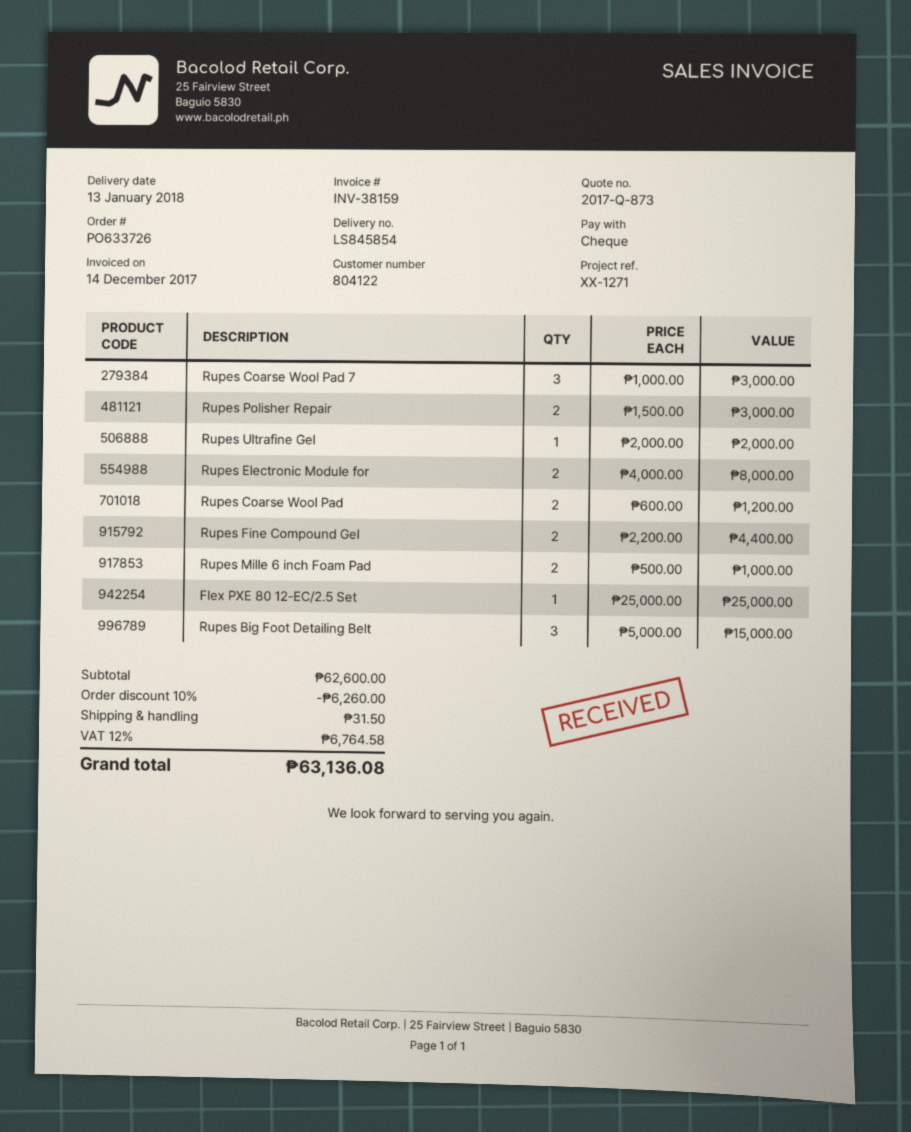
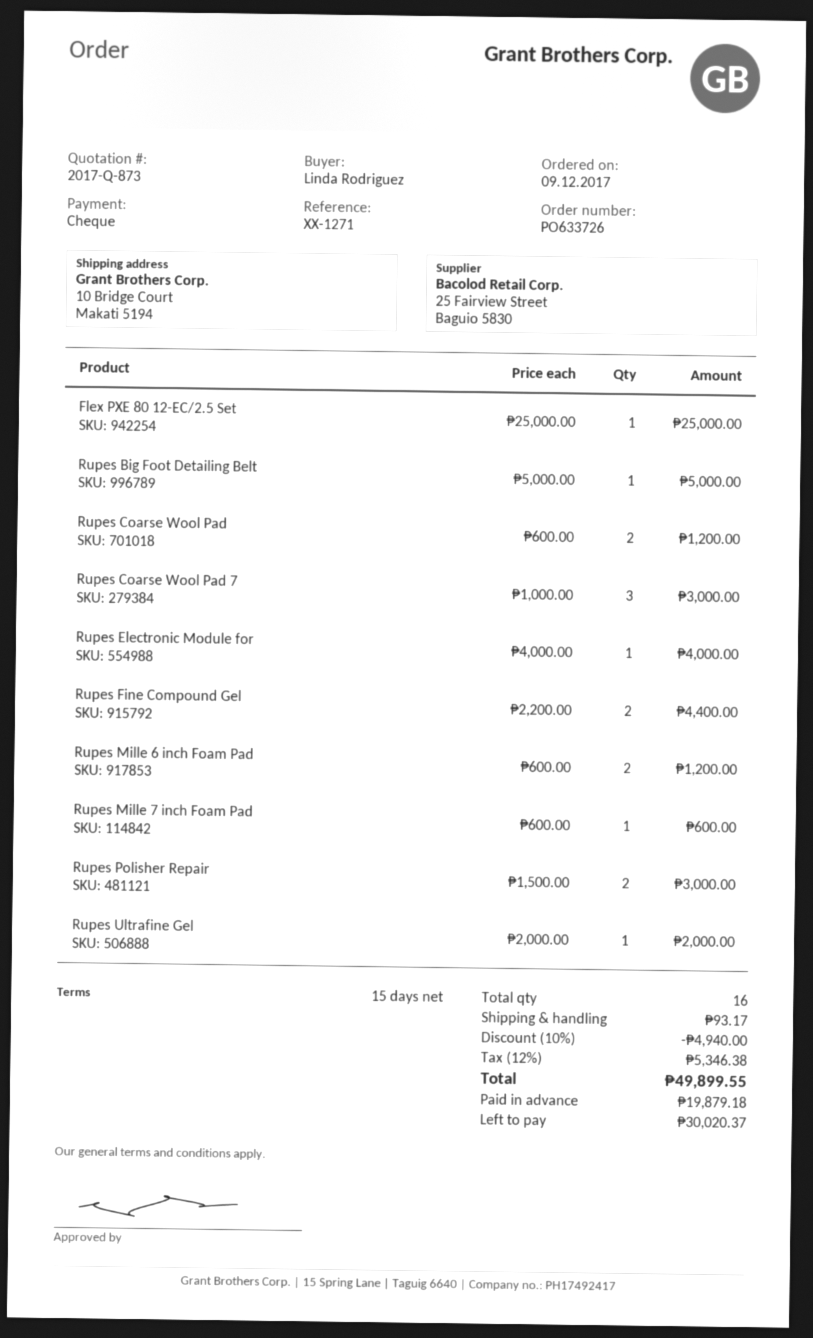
Rupes Electronic Module for: 2 x 4000.00 = 8000.00 -> 1 x 4000.00 = 4000.00
Rupes Mille 6 inch Foam Pad: 2 x 500.00 = 1000.00 -> 2 x 600.00 = 1200.00
Rupes Big Foot Detailing Belt: 3 x 5000.00 = 15000.00 -> 1 x 5000.00 = 5000.00
Rupes Mille 7 inch Foam Pad: none -> 1 x 600.00 = 600.00
discount: 10% = 6260.00 -> 10% = 4940.00
shipping: 31.50 -> 93.17
tax: 12% = 6764.58 -> 12% = 5346.38
total: 63136.08 -> 49899.55

